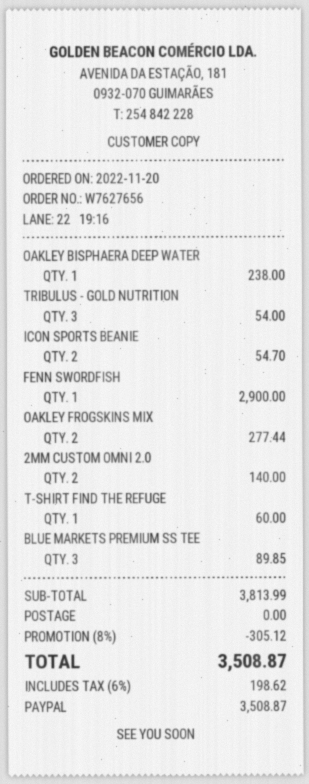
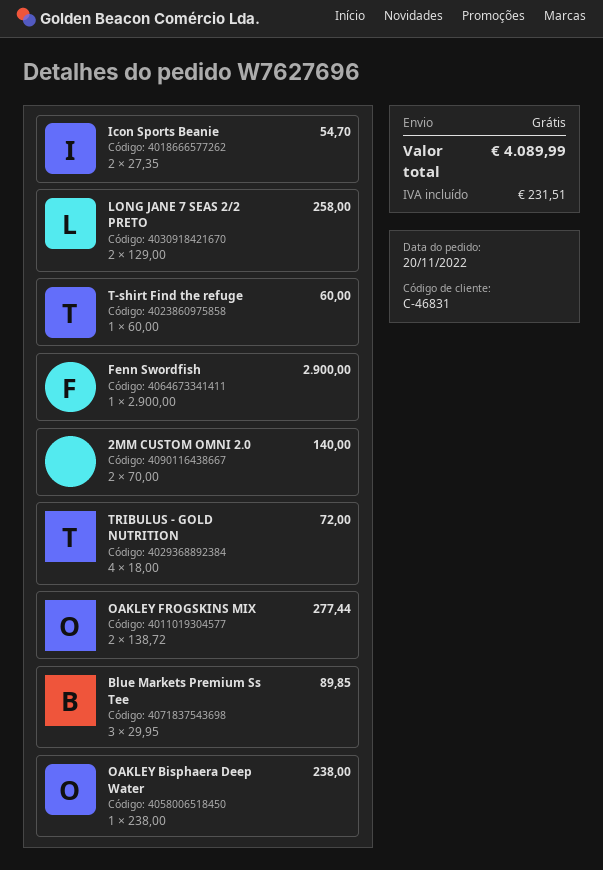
order number: W7627656 -> W7627696
TRIBULUS - GOLD NUTRITION: 3 for 54.00 -> 4 for 72.00
LONG JANE 7 SEAS 2/2 PRETO: none -> 2 for 258.00
discount: 8% = 305.12 -> none
tax: 198.62 -> 231.51
total: 3508.87 -> 4089.99

